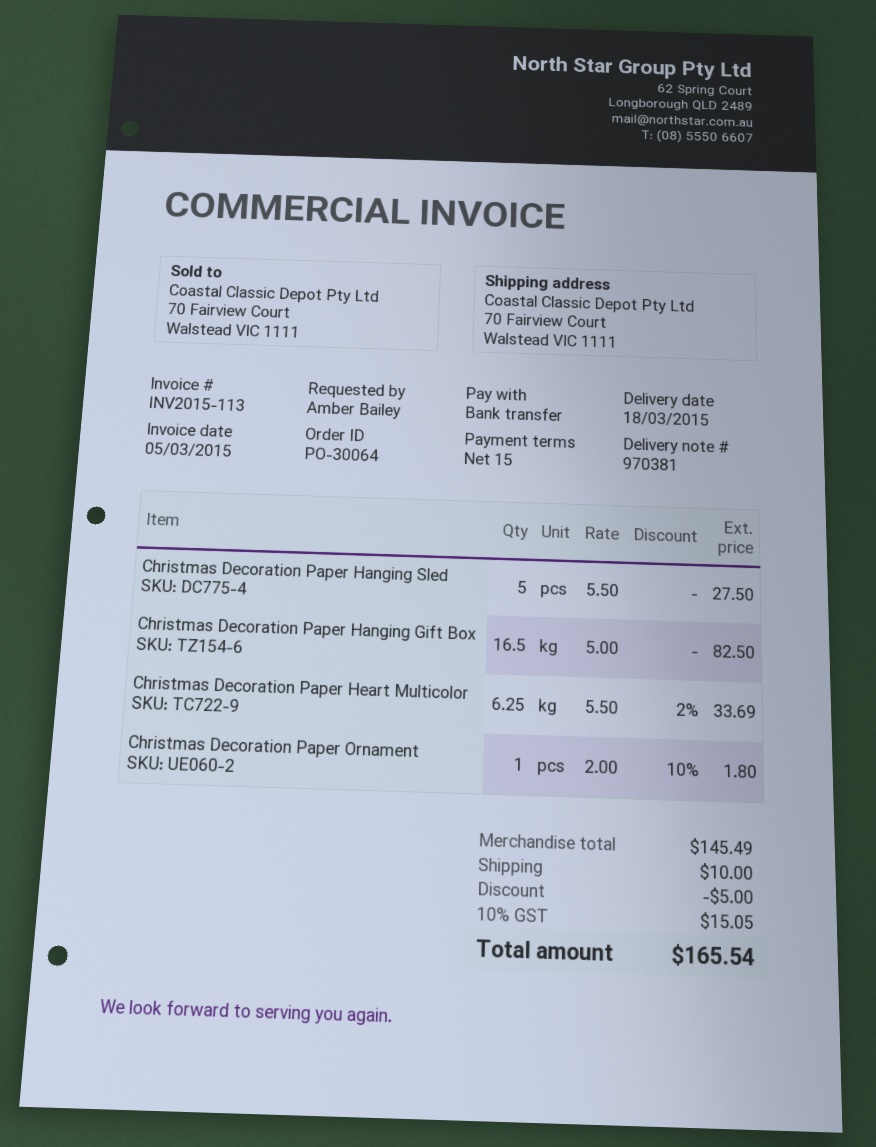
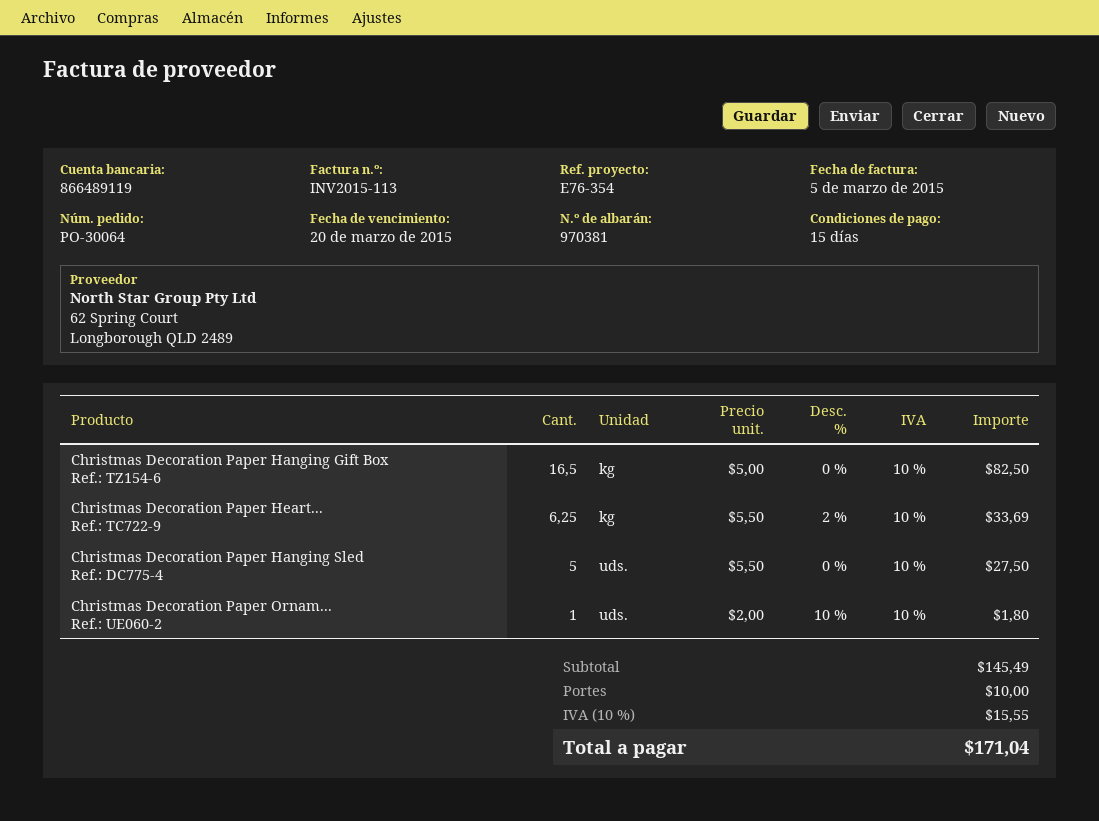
discount: 5.00 -> none
tax: 10% = 15.05 -> 10% = 15.55
total: 165.54 -> 171.04

